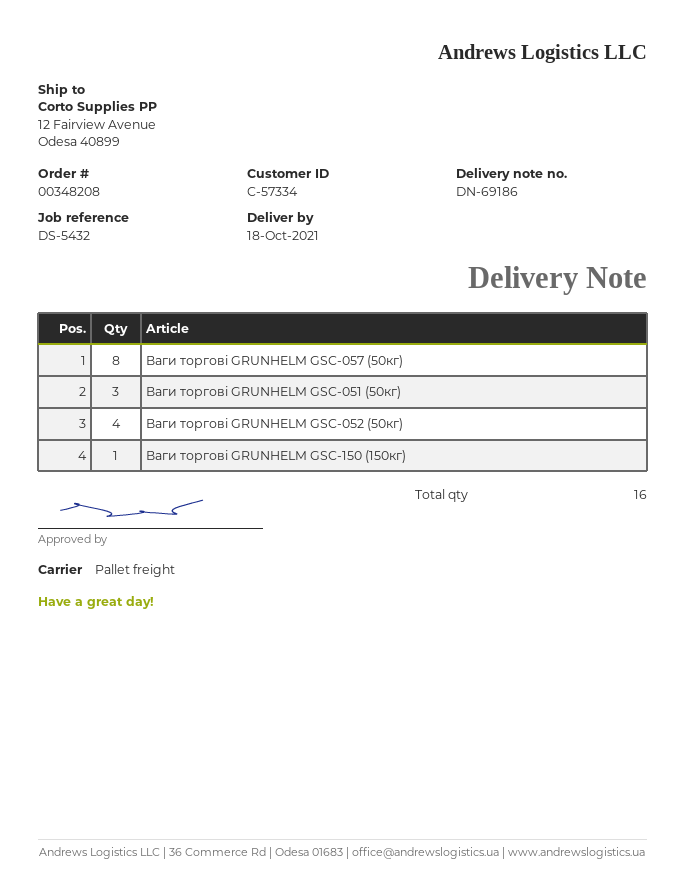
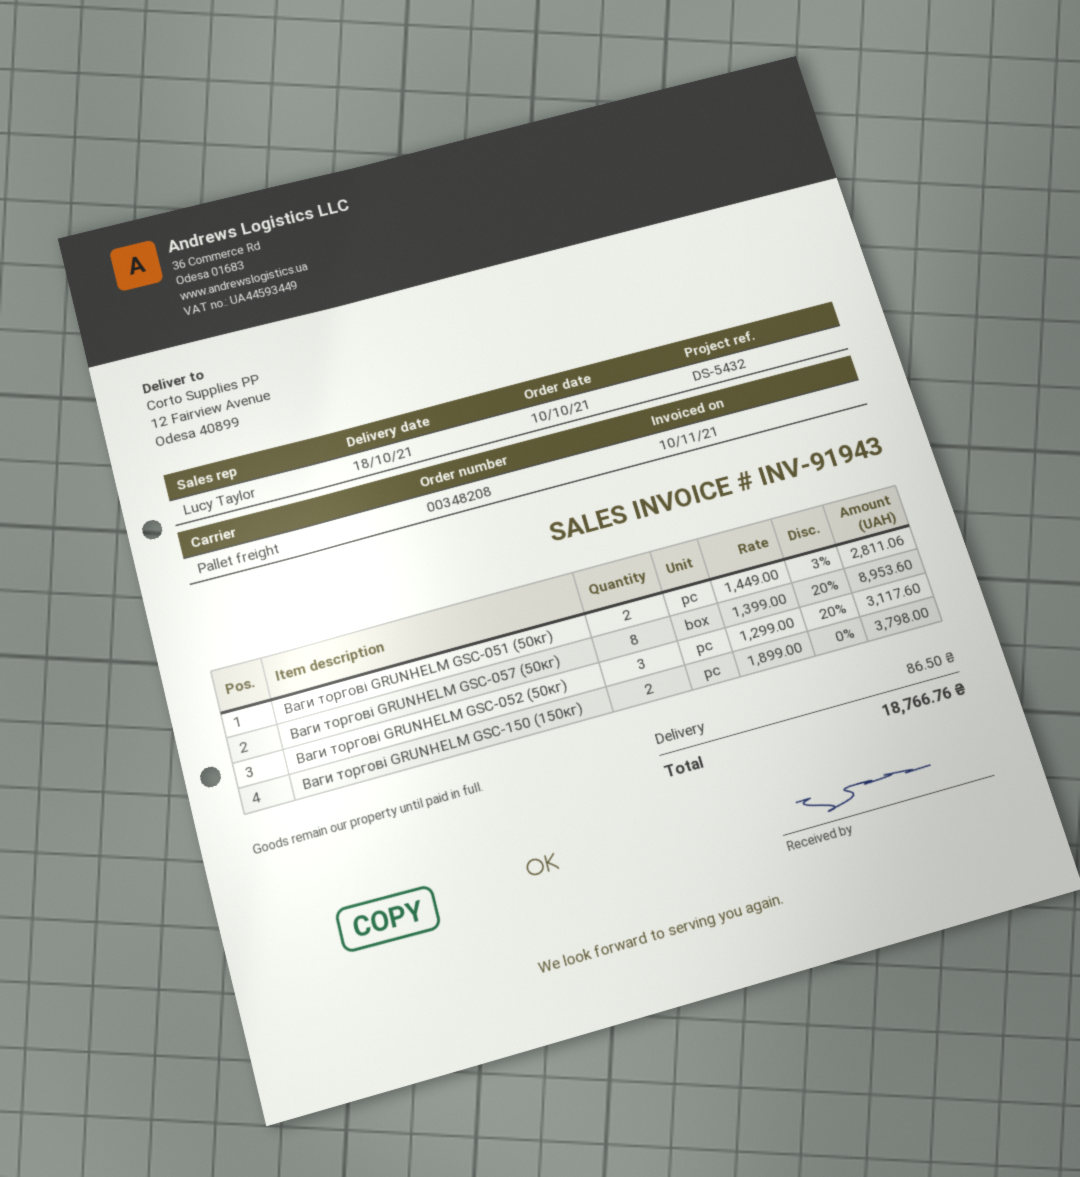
Ваги торгові GRUNHELM GSC-051 (50кг): 3 -> 2
Ваги торгові GRUNHELM GSC-052 (50кг): 4 -> 3
Ваги торгові GRUNHELM GSC-150 (150кг): 1 -> 2

